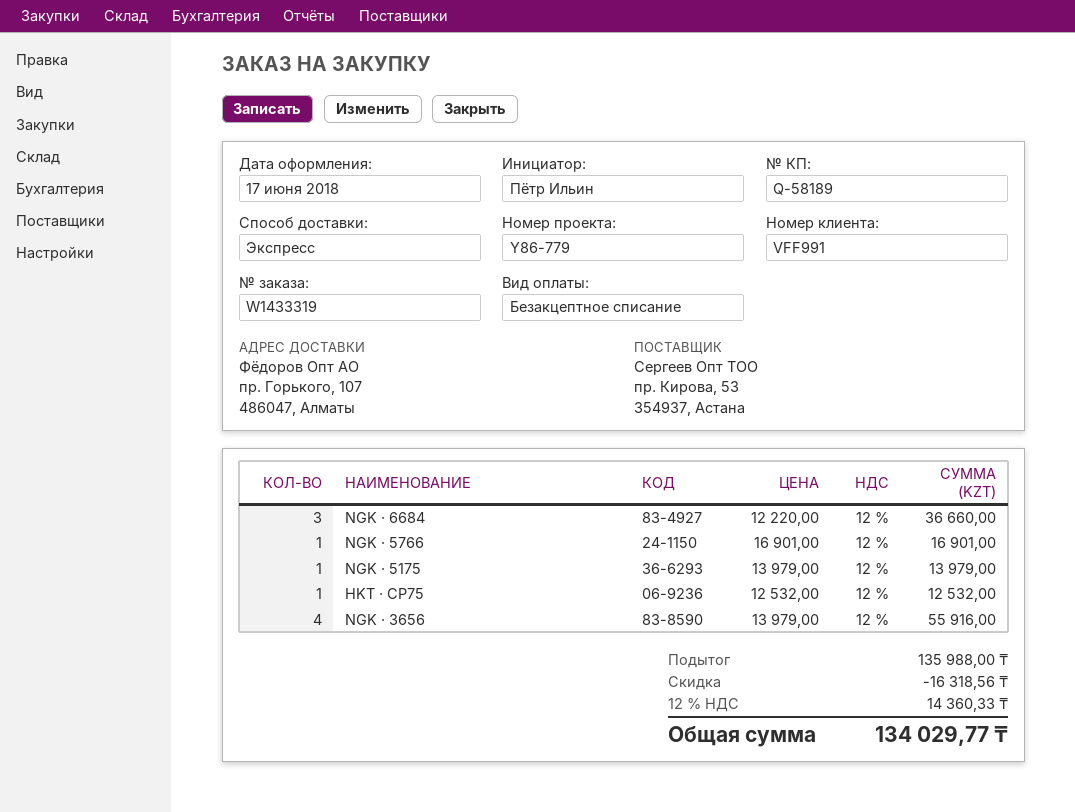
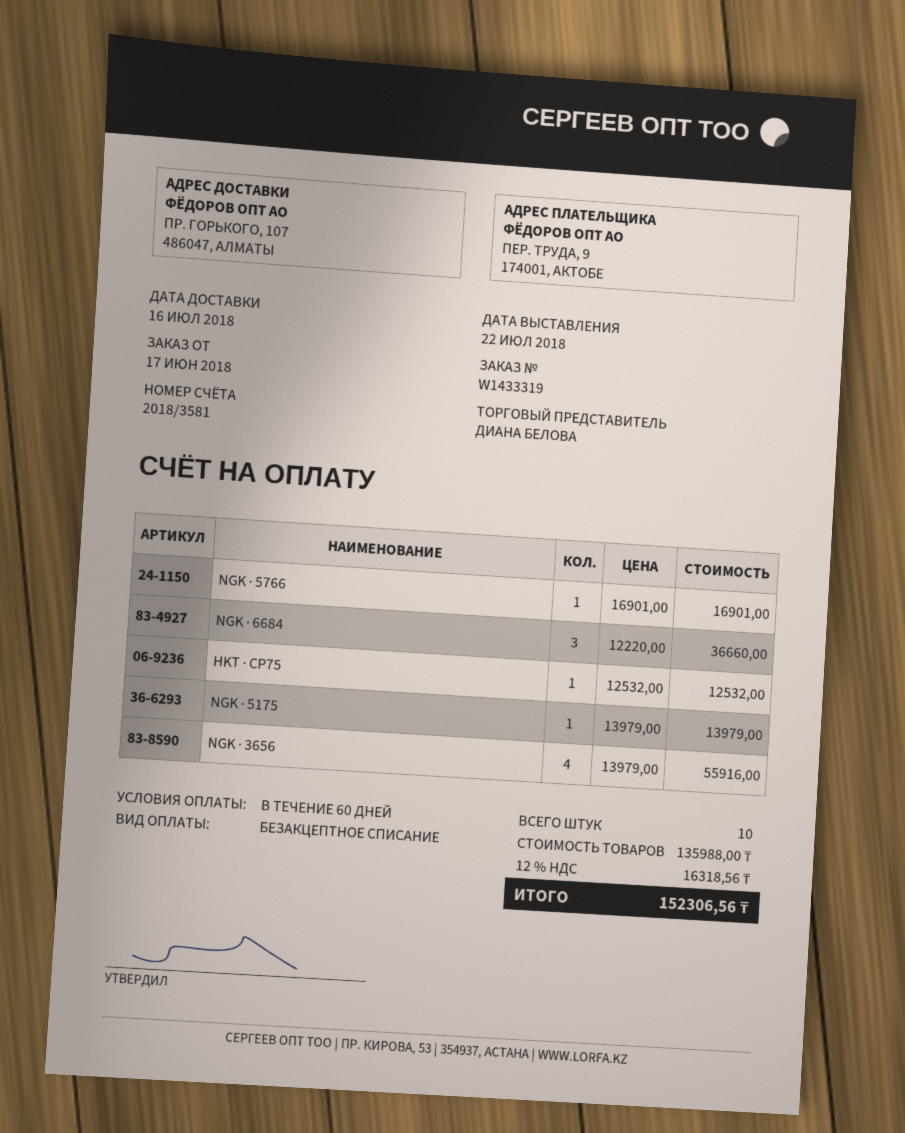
discount: 16318.56 -> none
tax: 12% = 14360.33 -> 12% = 16318.56
total: 134029.77 -> 152306.56

